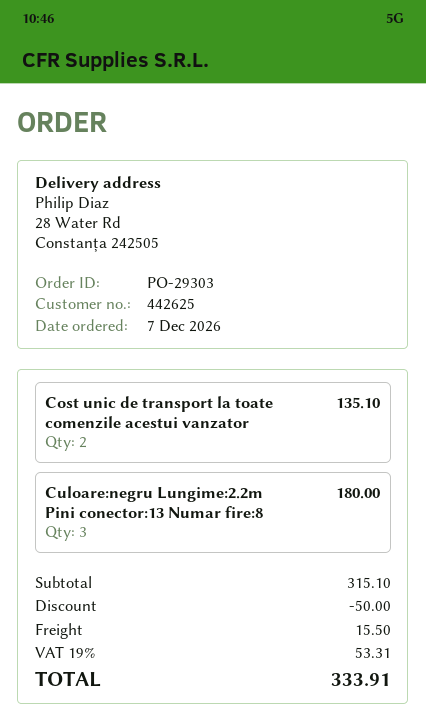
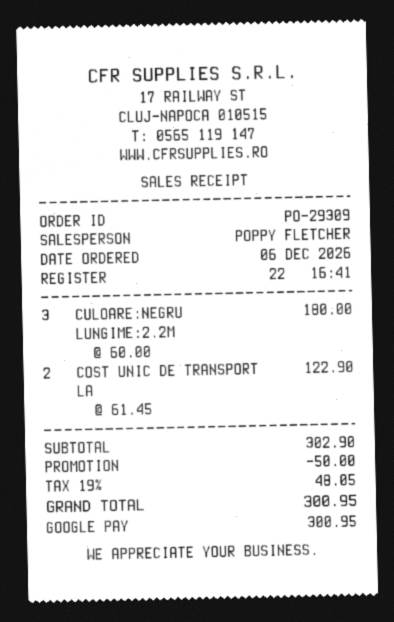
order number: PO-29303 -> PO-29309
order date: 2026-12-07 -> 2026-12-06
Cost unic de transport la toate comenzile acestui vanzator: 2 for 135.10 -> 2 for 122.90
subtotal: 315.10 -> 302.90
shipping: 15.50 -> none
tax: 19% = 53.31 -> 19% = 48.05
total: 333.91 -> 300.95

